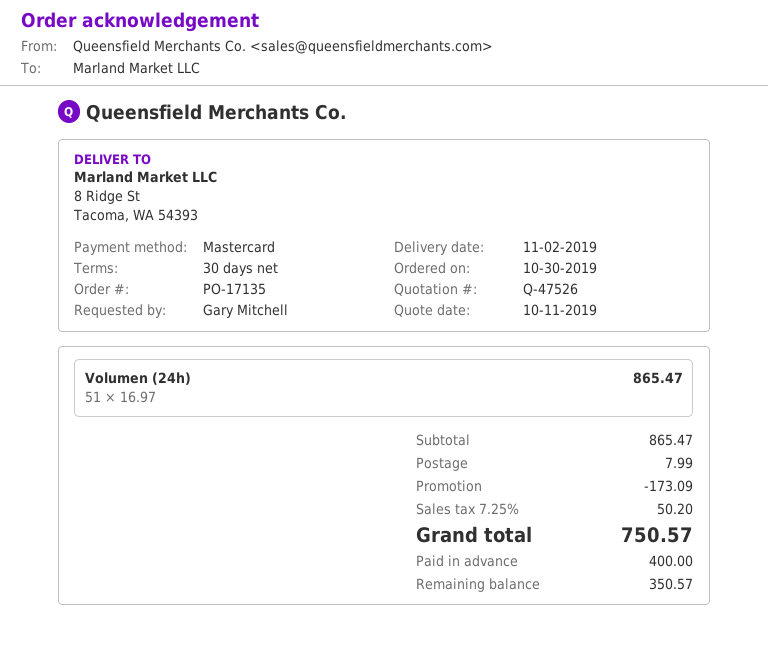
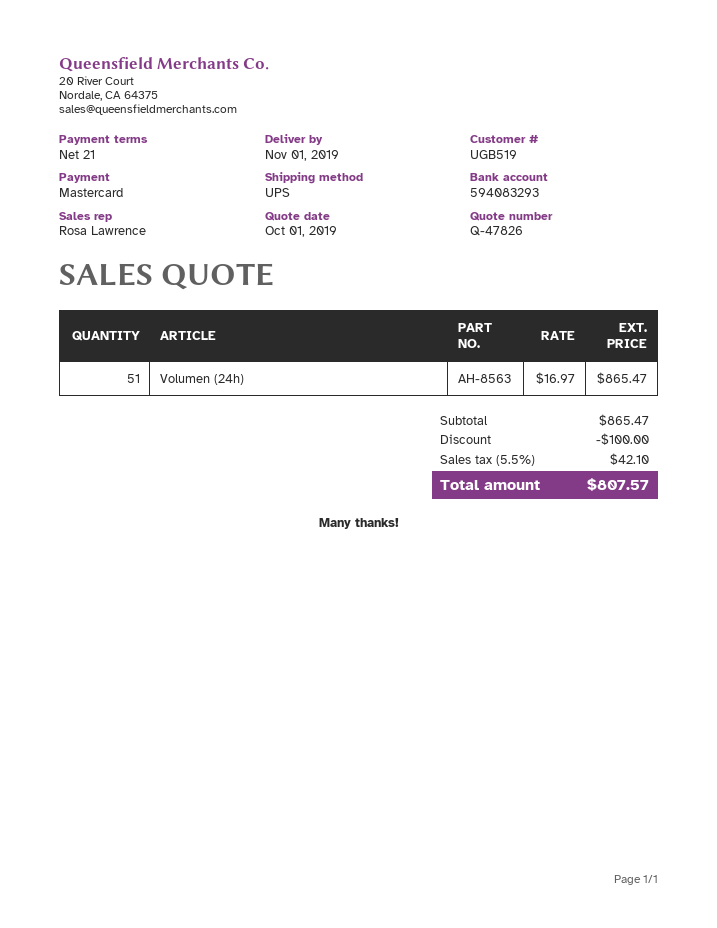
quote number: Q-47526 -> Q-47826
quote date: 2019-10-11 -> 2019-10-01
delivery date: 2019-11-02 -> 2019-11-01
payment terms: 30 days -> 21 days
discount: 173.09 -> 100.00
shipping: 7.99 -> none
tax: 7.25% = 50.20 -> 5.5% = 42.10
total: 750.57 -> 807.57

